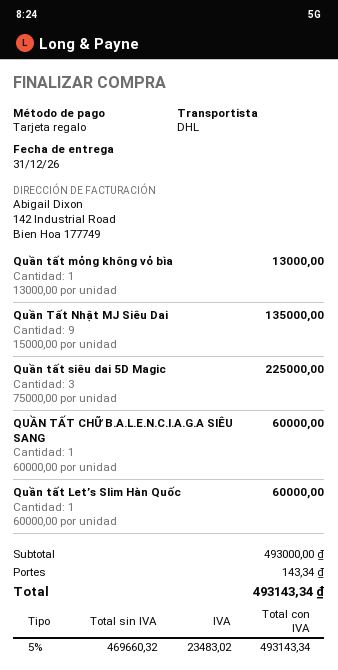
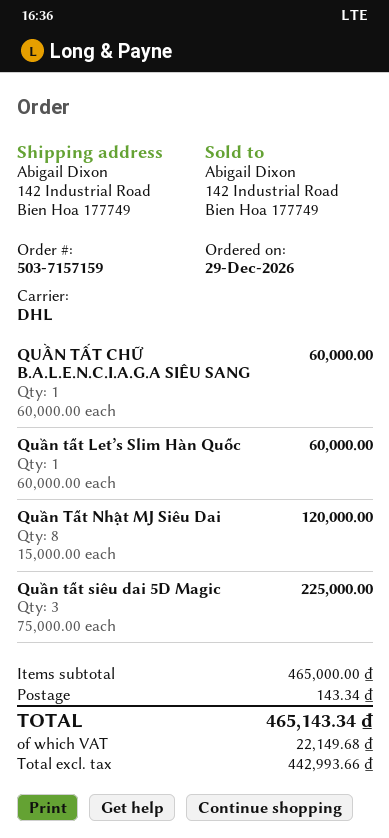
Quần tất mỏng không vỏ bìa: 1 x 13000.00 = 13000.00 -> none
Quần Tất Nhật MJ Siêu Dai: 9 x 15000.00 = 135000.00 -> 8 x 15000.00 = 120000.00
subtotal: 493000.00 -> 465000.00
net: 469660.32 -> 442993.66
tax: 23483.02 -> 22149.68
total: 493143.34 -> 465143.34

